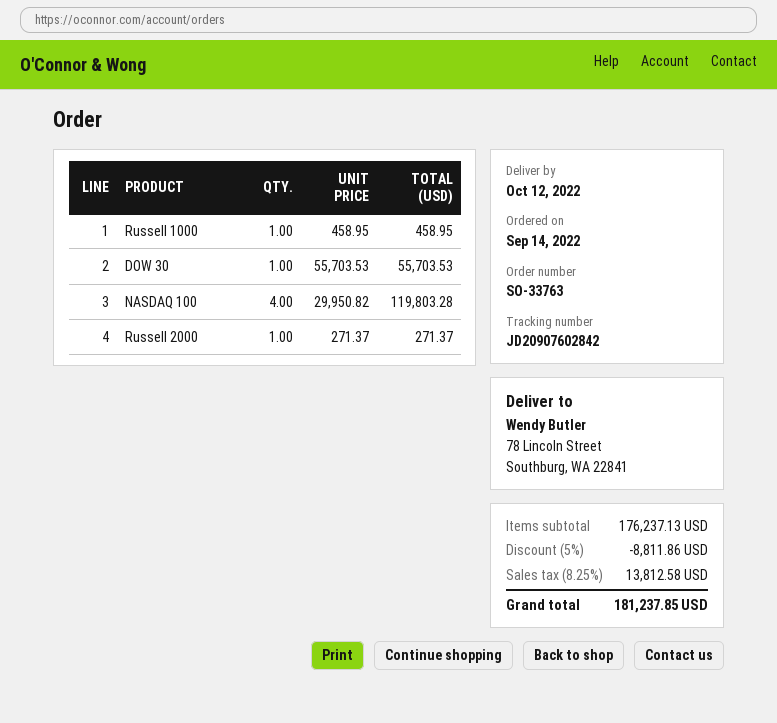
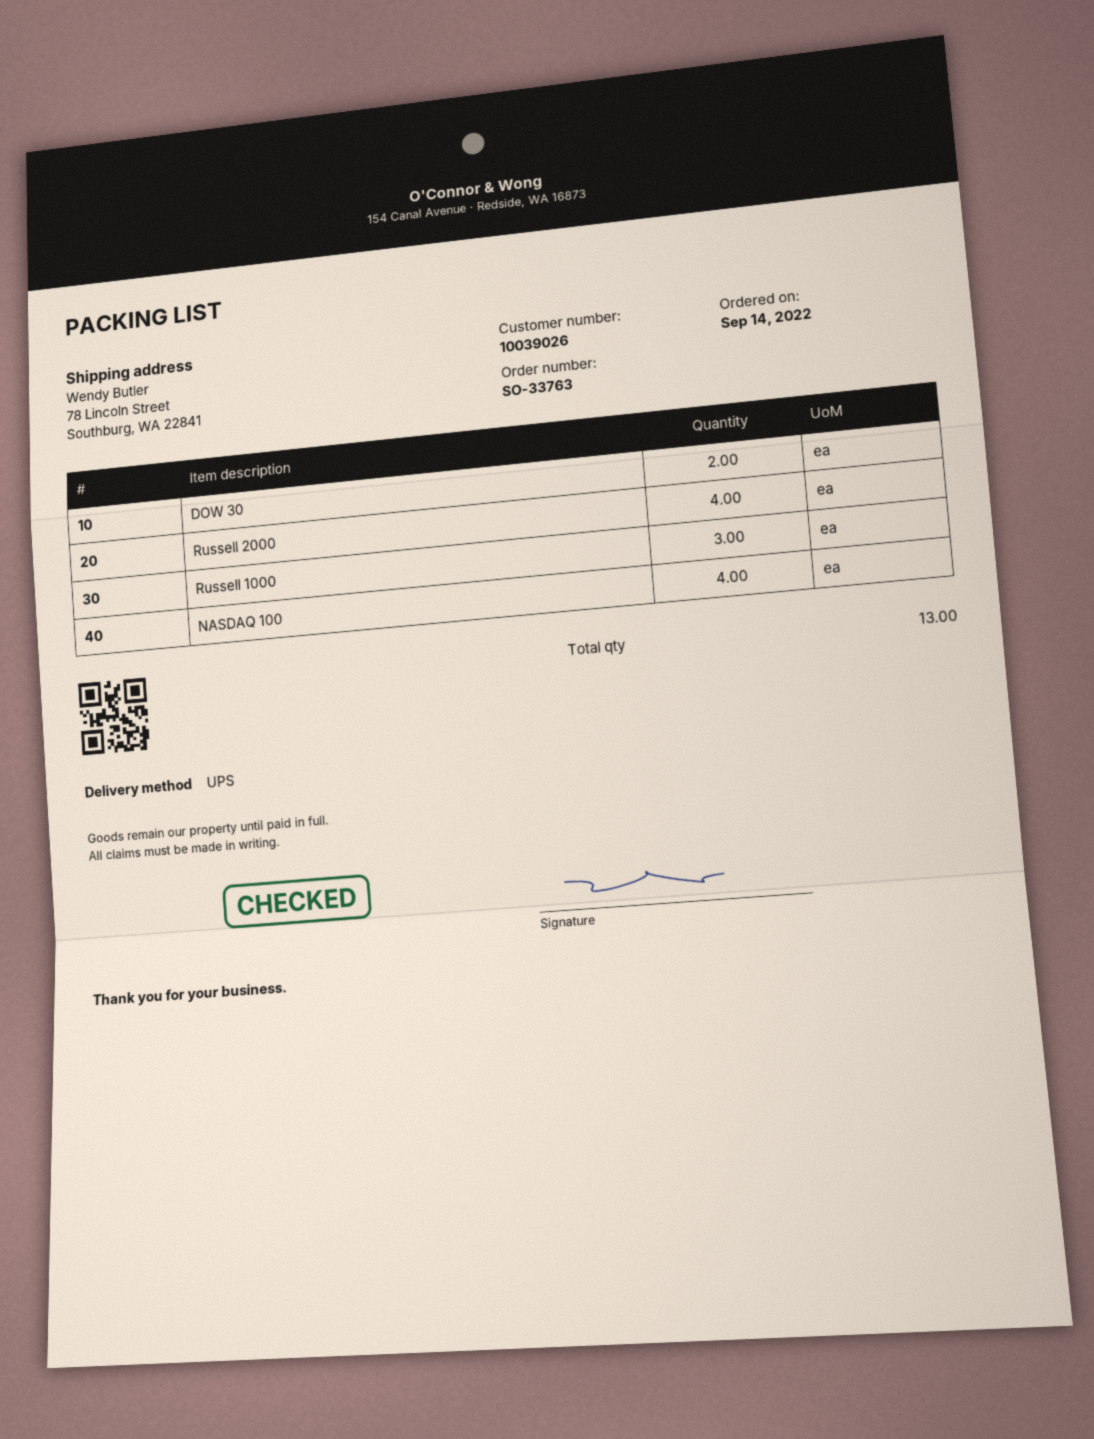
Russell 1000: 1 -> 3
DOW 30: 1 -> 2
Russell 2000: 1 -> 4

